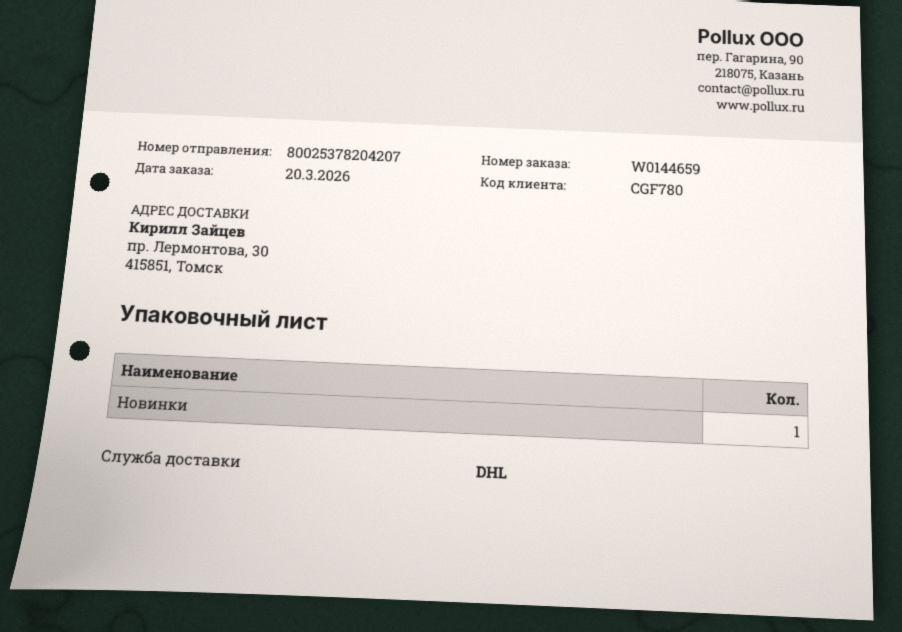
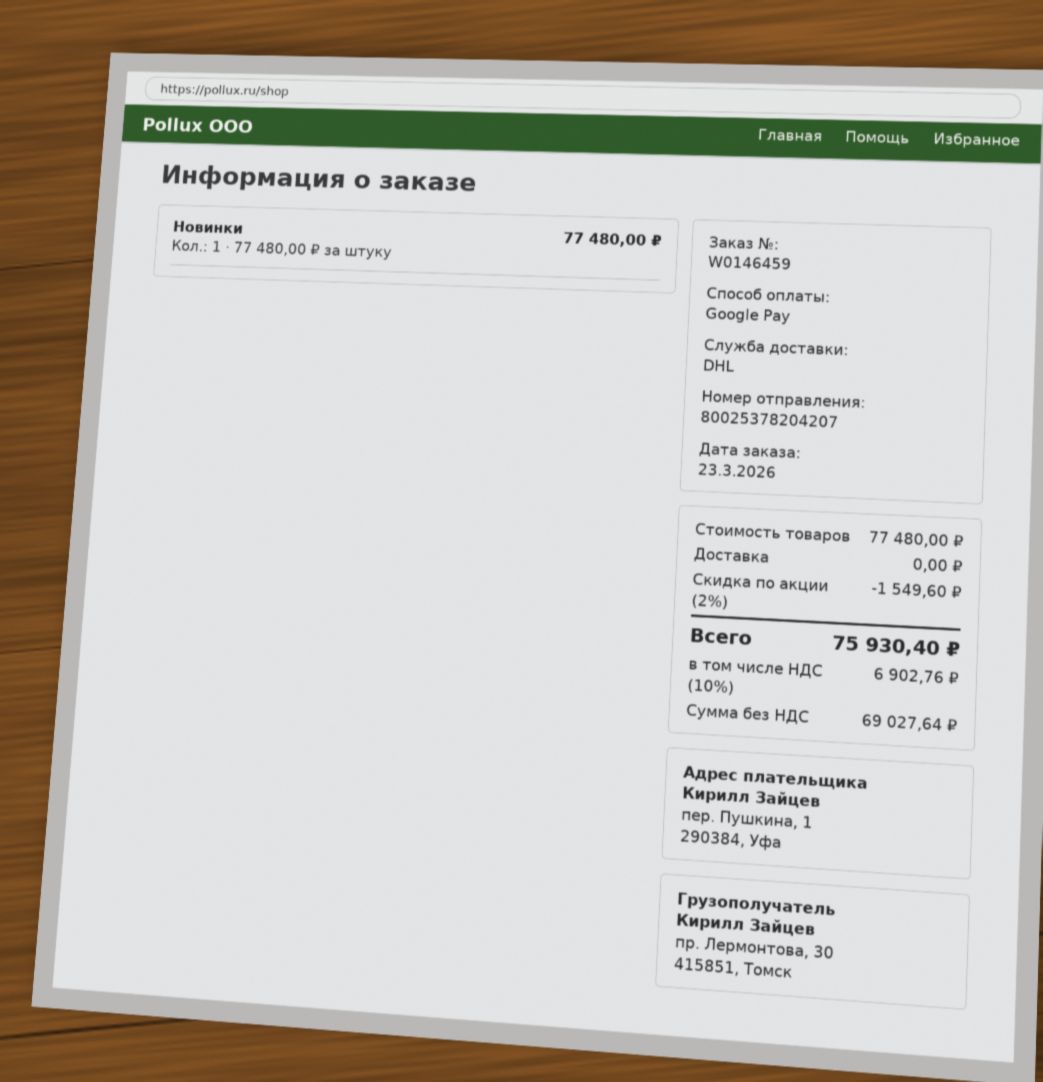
order number: W0144659 -> W0146459
order date: 2026-03-20 -> 2026-03-23

